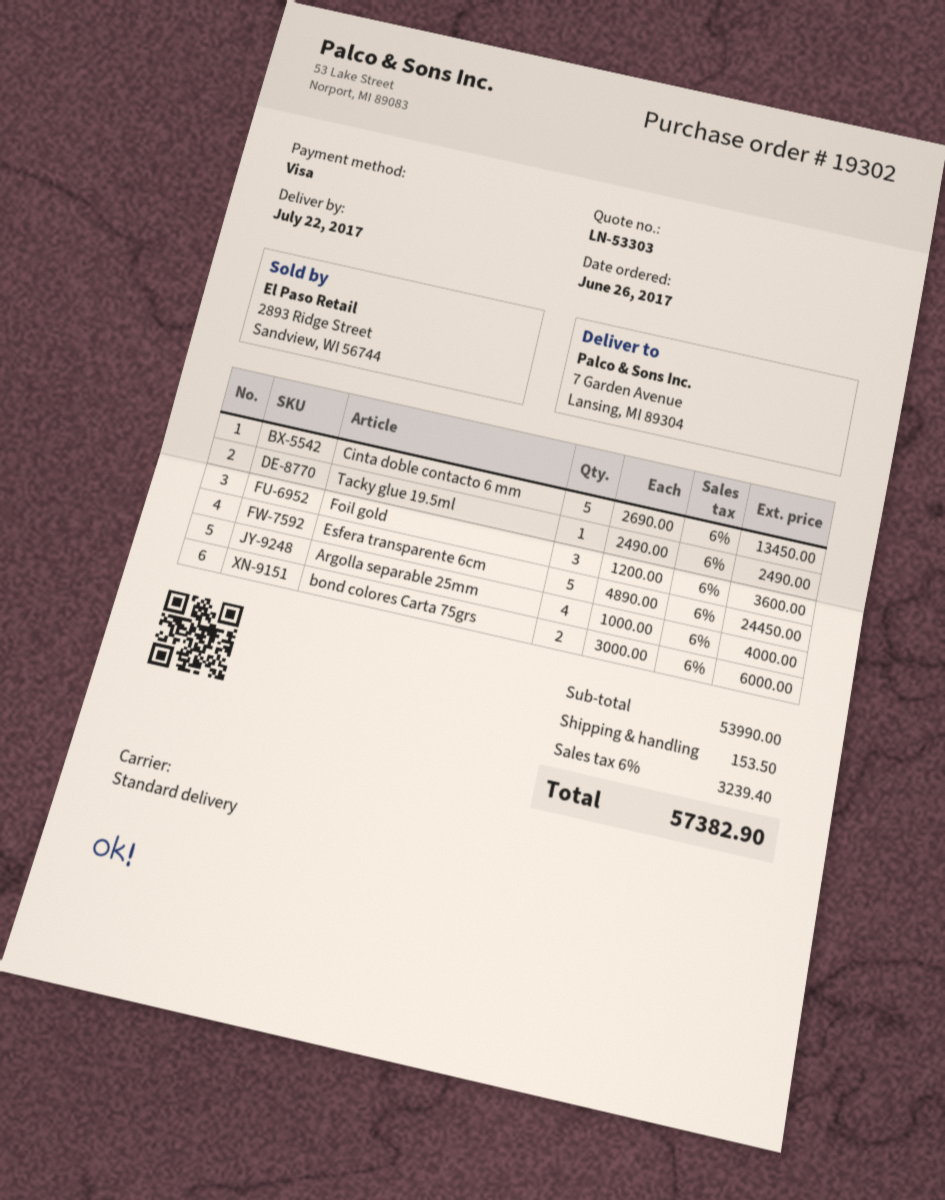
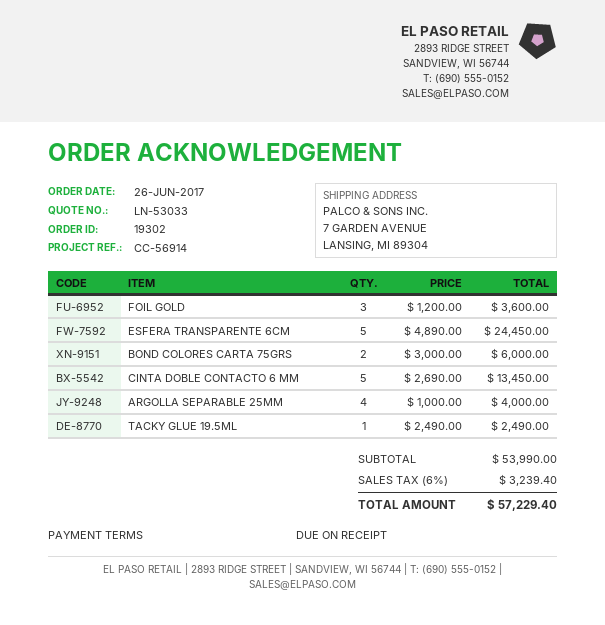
quote number: LN-53303 -> LN-53033
shipping: 153.50 -> none
total: 57382.90 -> 57229.40

